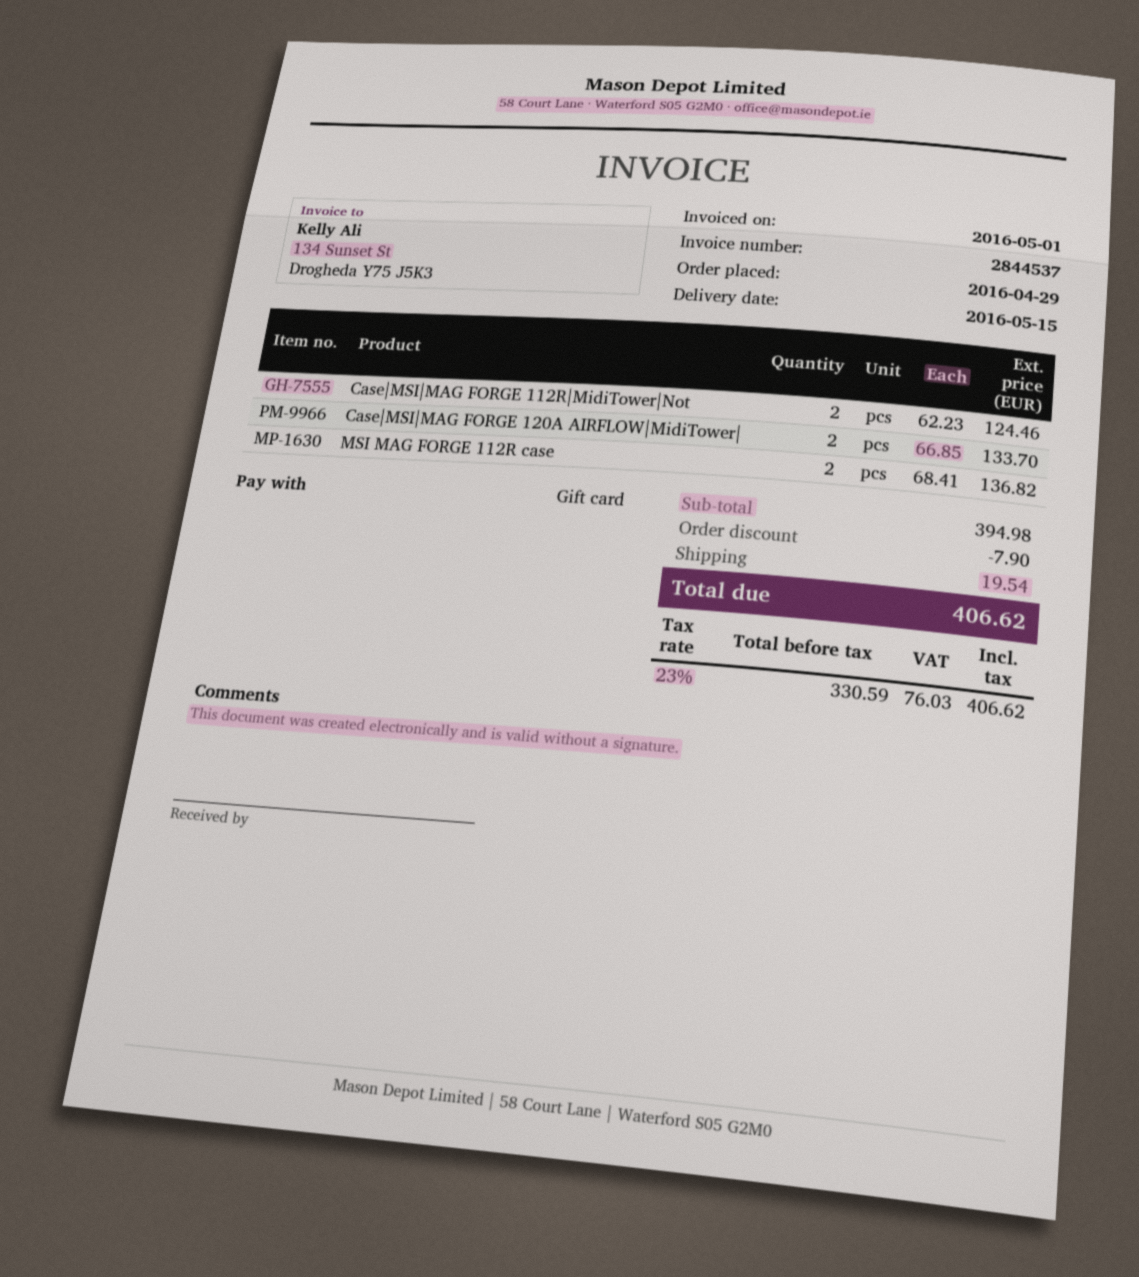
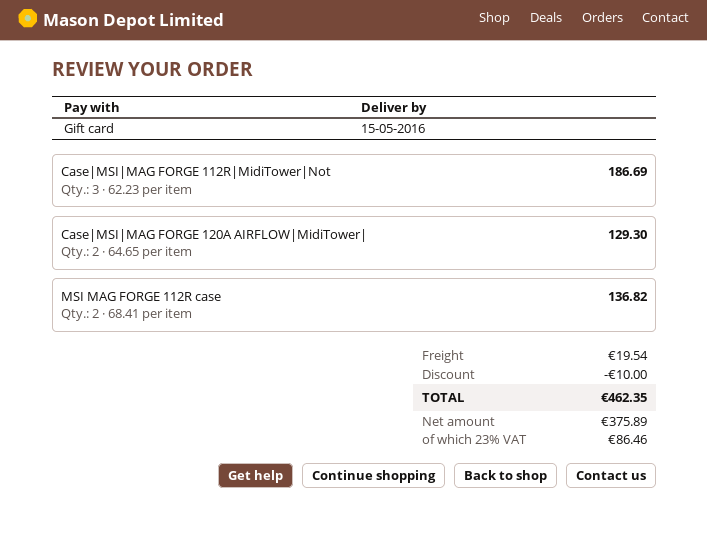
Case|MSI|MAG FORGE 112R|MidiTower|Not: 2 x 62.23 = 124.46 -> 3 x 62.23 = 186.69
Case|MSI|MAG FORGE 120A AIRFLOW|MidiTower|: 2 x 66.85 = 133.70 -> 2 x 64.65 = 129.30
discount: 7.90 -> 10.00
net: 330.59 -> 375.89
tax: 23% = 76.03 -> 23% = 86.46
total: 406.62 -> 462.35

